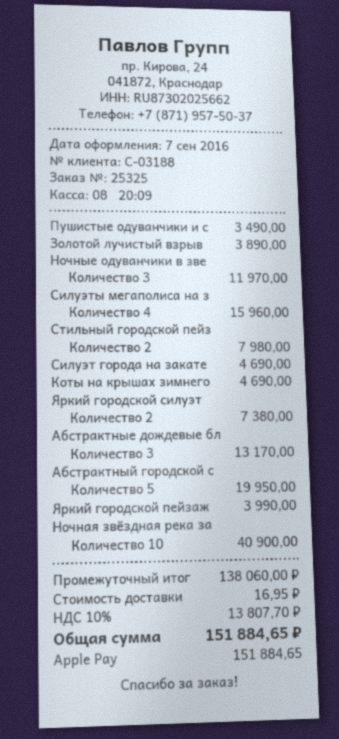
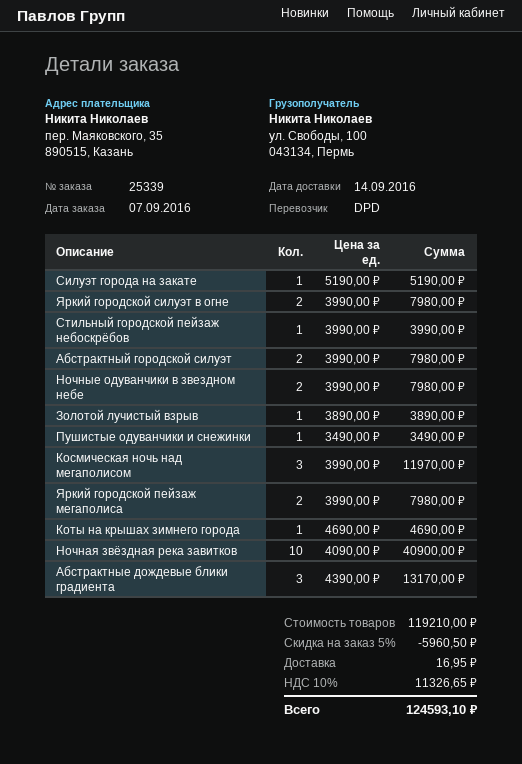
order number: 25325 -> 25339
Ночные одуванчики в зве: 3 for 11970.00 -> 2 for 7980.00
Силуэты мегаполиса на з: 4 for 15960.00 -> none
Стильный городской пейз: 2 for 7980.00 -> 1 for 3990.00
Силуэт города на закате: 1 for 4690.00 -> 1 for 5190.00
Яркий городской силуэт: 2 for 7380.00 -> 2 for 7980.00
Абстрактный городской с: 5 for 19950.00 -> 2 for 7980.00
Яркий городской пейзаж: 1 for 3990.00 -> 2 for 7980.00
Космическая ночь над мегаполисом: none -> 3 for 11970.00
subtotal: 138060.00 -> 119210.00
discount: none -> 5% = 5960.50
tax: 10% = 13807.70 -> 10% = 11326.65
total: 151884.65 -> 124593.10

